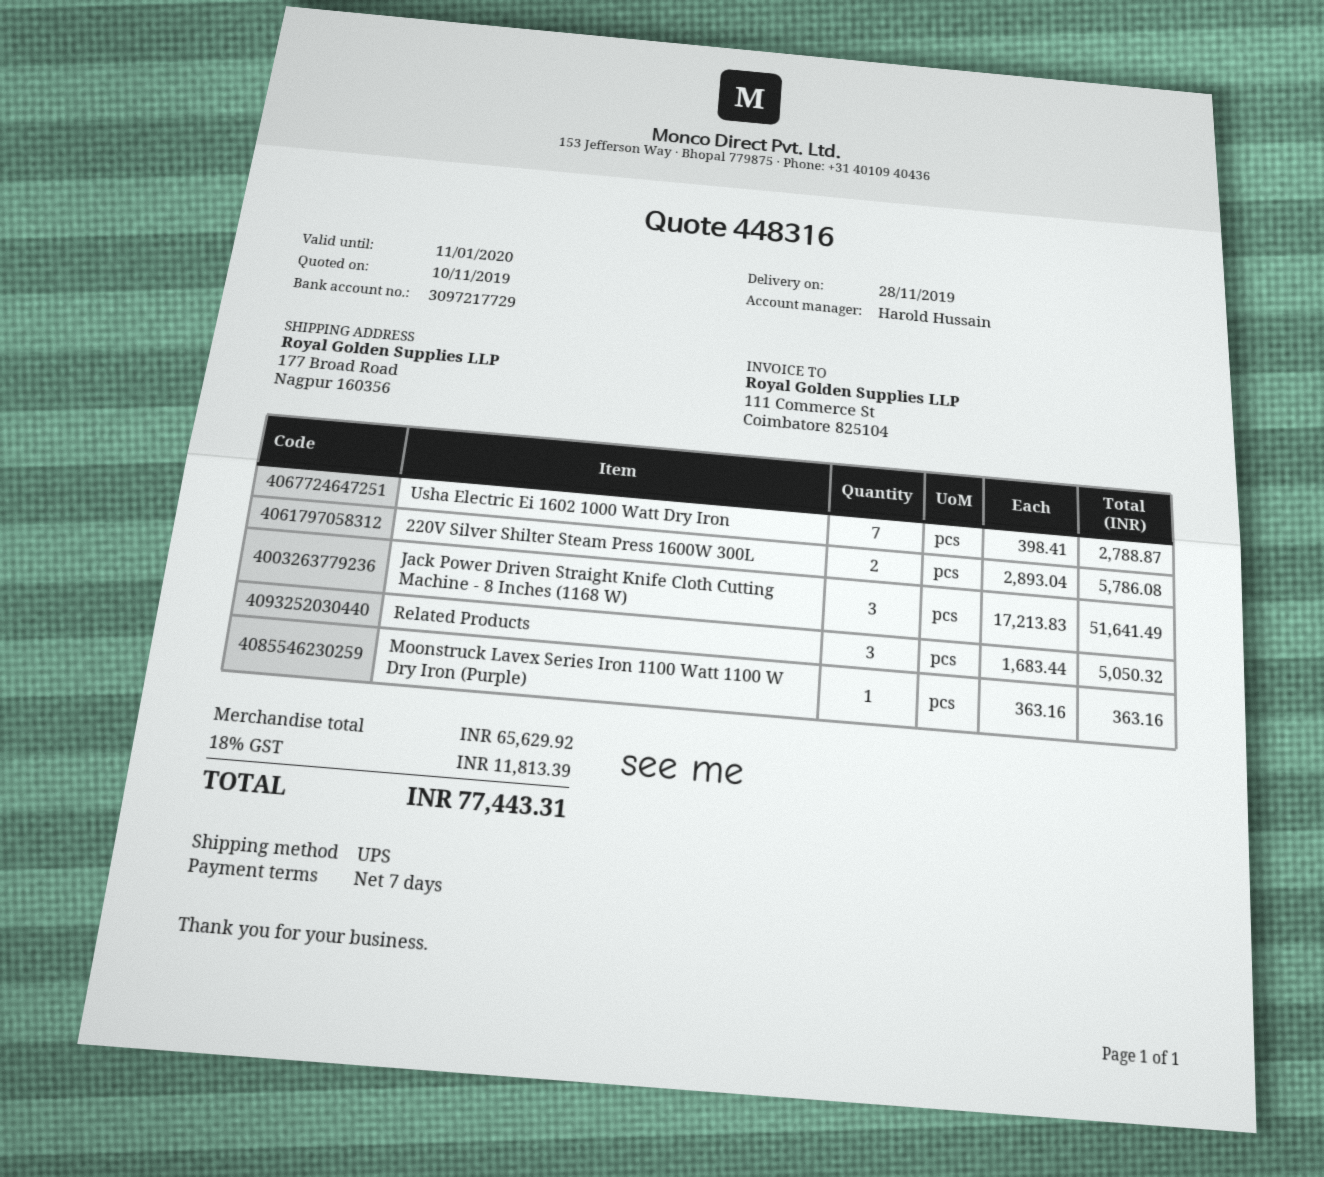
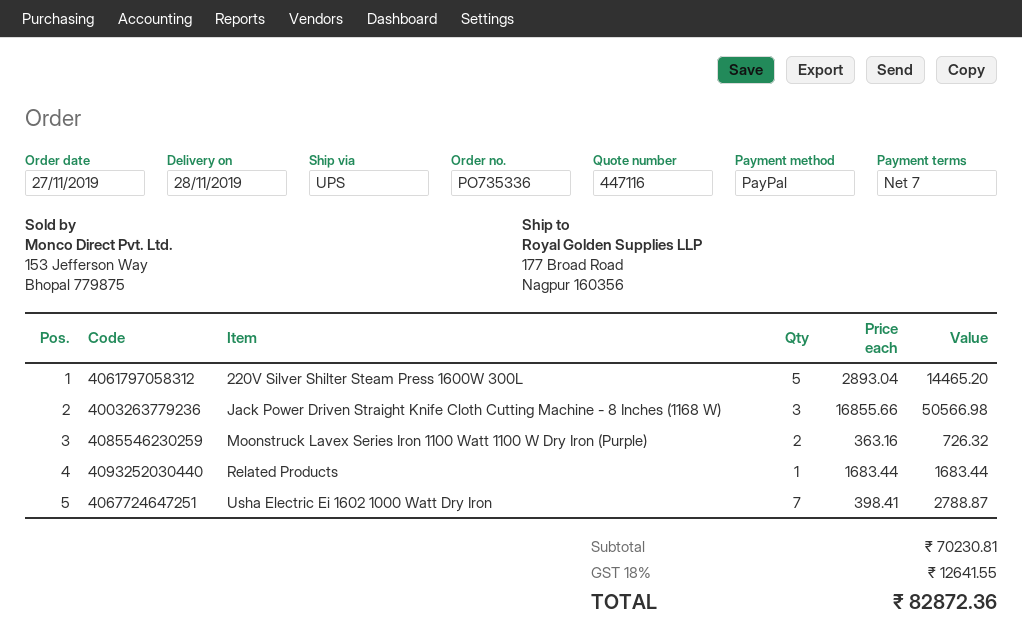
quote number: 448316 -> 447116
220V Silver Shilter Steam Press 1600W 300L: 2 x 2893.04 = 5786.08 -> 5 x 2893.04 = 14465.20
Jack Power Driven Straight Knife Cloth Cutting Machine - 8 Inches (1168 W): 3 x 17213.83 = 51641.49 -> 3 x 16855.66 = 50566.98
Related Products: 3 x 1683.44 = 5050.32 -> 1 x 1683.44 = 1683.44
Moonstruck Lavex Series Iron 1100 Watt 1100 W Dry Iron (Purple): 1 x 363.16 = 363.16 -> 2 x 363.16 = 726.32
subtotal: 65629.92 -> 70230.81
tax: 18% = 11813.39 -> 18% = 12641.55
total: 77443.31 -> 82872.36

